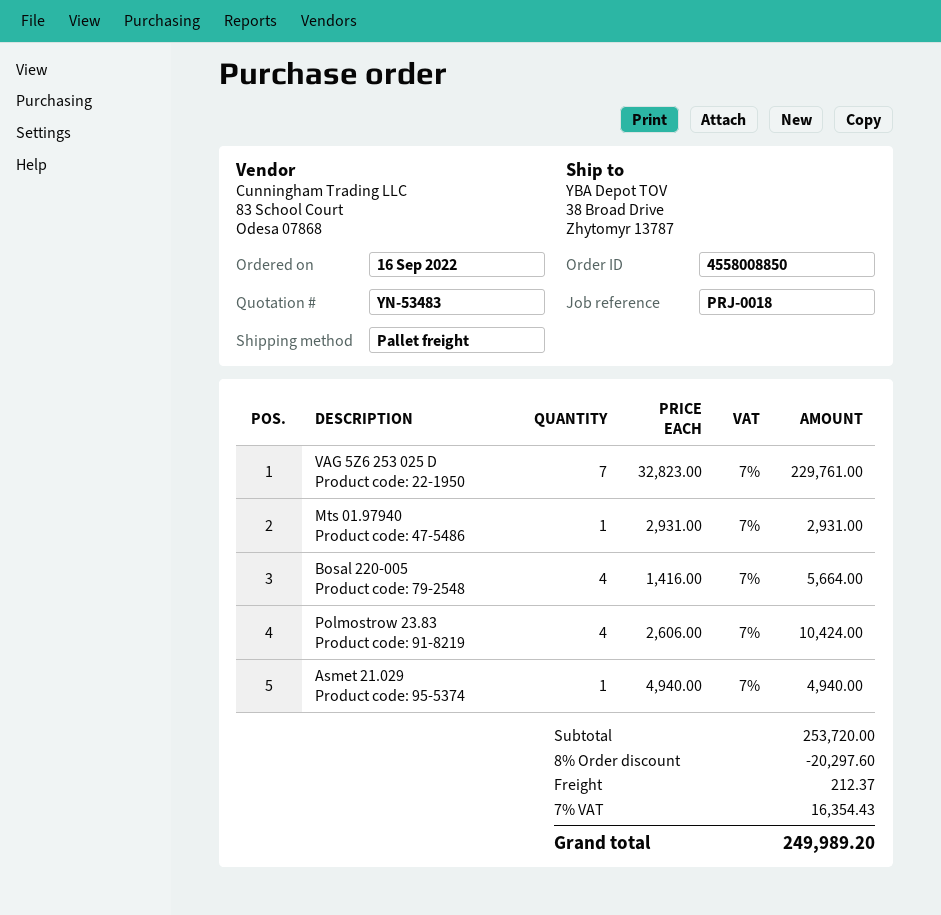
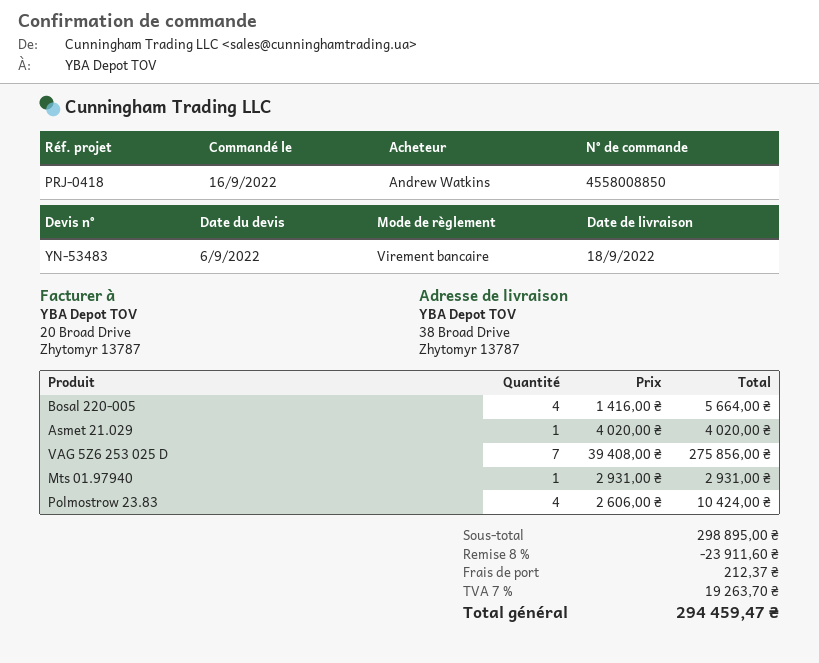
reference: PRJ-0018 -> PRJ-0418
VAG 5Z6 253 025 D: 7 x 32823.00 = 229761.00 -> 7 x 39408.00 = 275856.00
Asmet 21.029: 1 x 4940.00 = 4940.00 -> 1 x 4020.00 = 4020.00
subtotal: 253720.00 -> 298895.00
discount: 8% = 20297.60 -> 8% = 23911.60
tax: 7% = 16354.43 -> 7% = 19263.70
total: 249989.20 -> 294459.47

